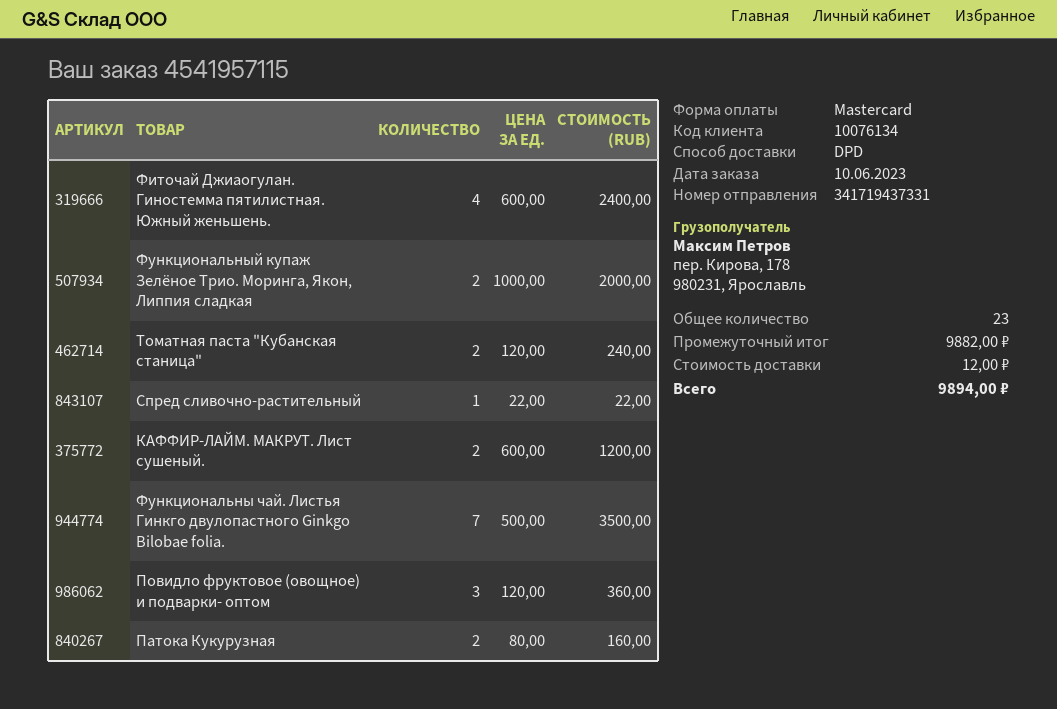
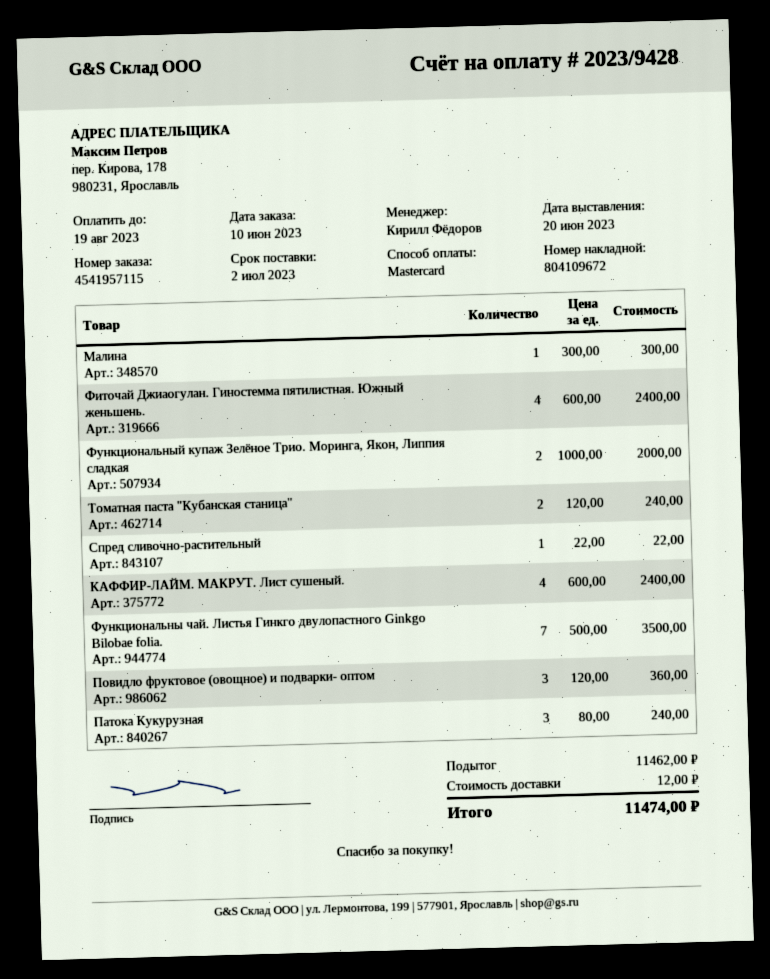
КАФФИР-ЛАЙМ. МАКРУТ. Лист сушеный.: 2 x 600.00 = 1200.00 -> 4 x 600.00 = 2400.00
Патока Кукурузная: 2 x 80.00 = 160.00 -> 3 x 80.00 = 240.00
Малина: none -> 1 x 300.00 = 300.00
subtotal: 9882.00 -> 11462.00
total: 9894.00 -> 11474.00

